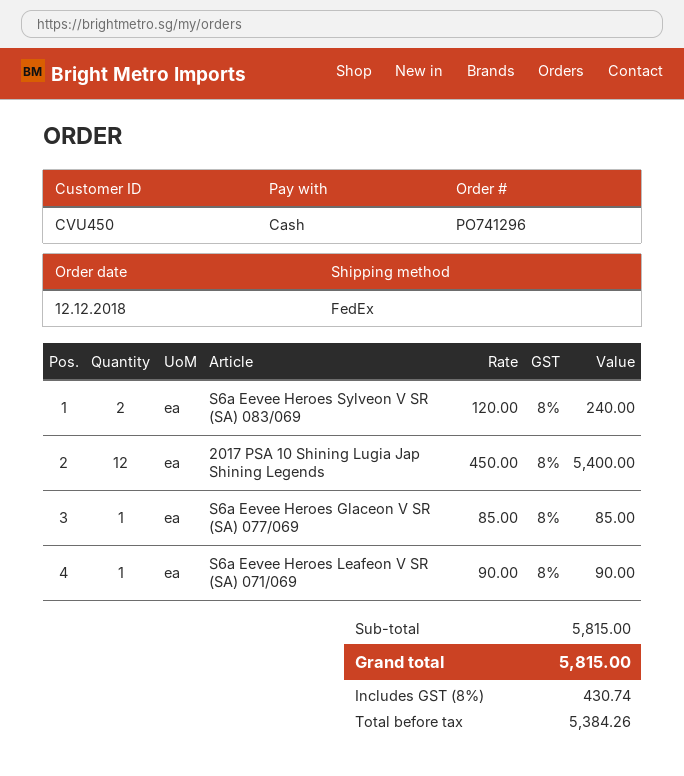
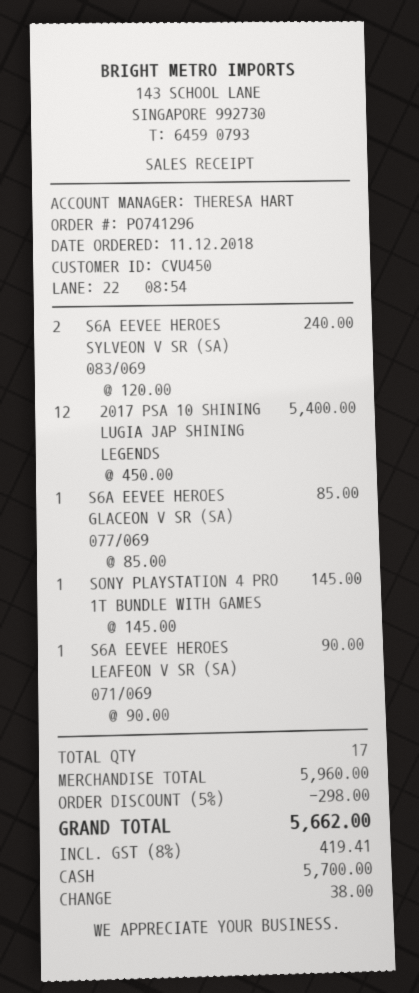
order date: 2018-12-12 -> 2018-12-11
SONY PLAYSTATION 4 PRO 1T BUNDLE WITH GAMES: none -> 1 x 145.00 = 145.00
subtotal: 5815.00 -> 5960.00
discount: none -> 5% = 298.00
tax: 8% = 430.74 -> 8% = 419.41
total: 5815.00 -> 5662.00

